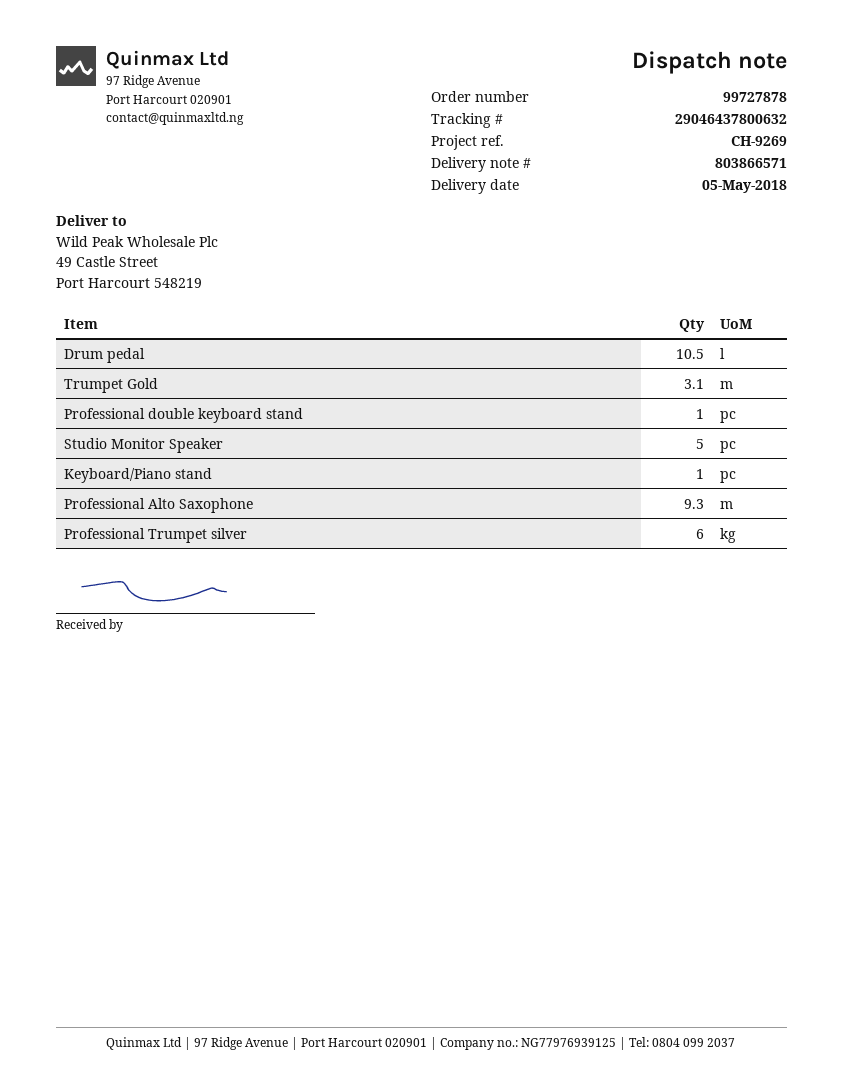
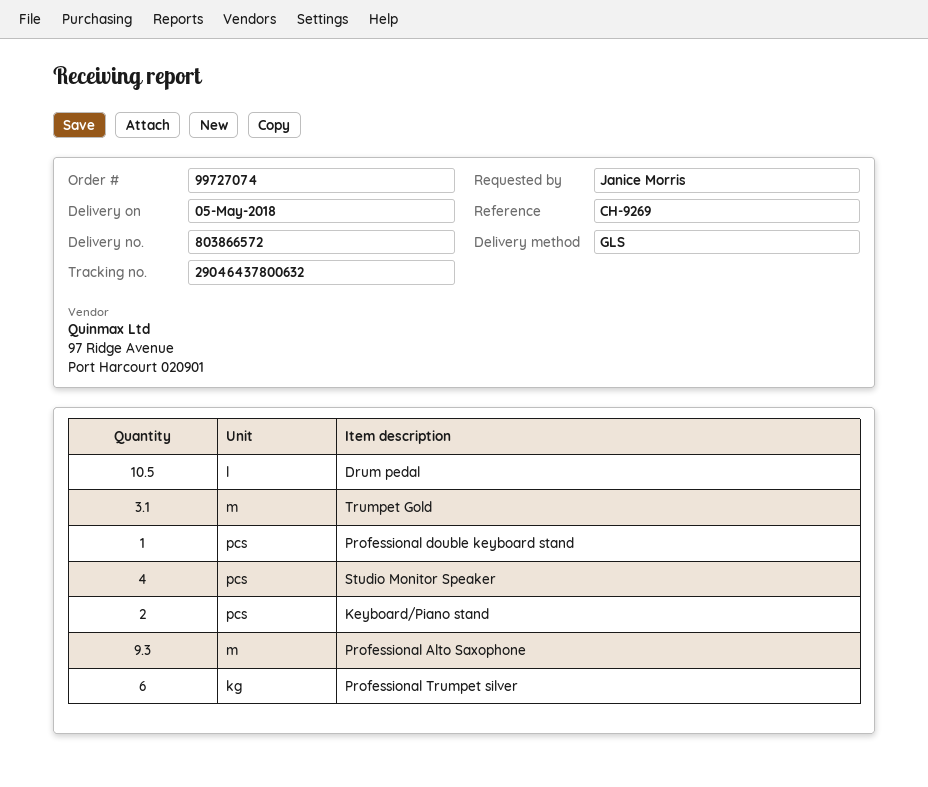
order number: 99727878 -> 99727074
delivery note number: 803866571 -> 803866572
Studio Monitor Speaker: 5 -> 4
Keyboard/Piano stand: 1 -> 2

